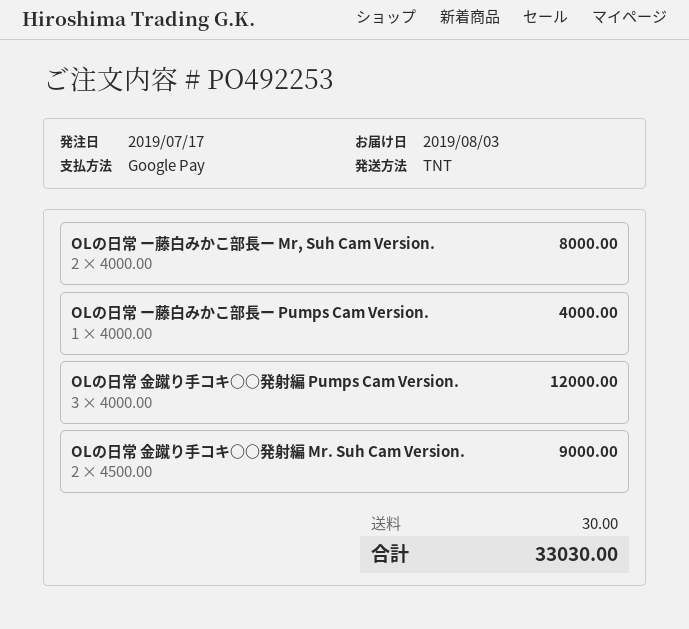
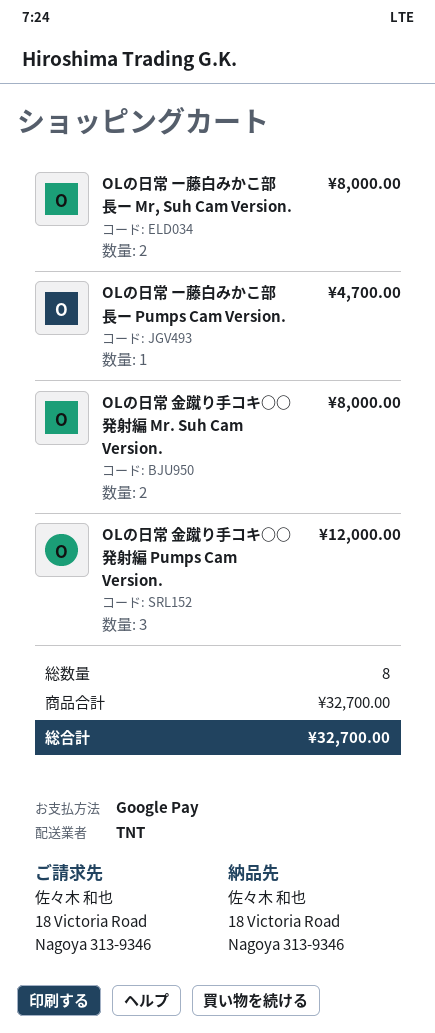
OLの日常 ー藤白みかこ部長ー Pumps Cam Version.: 1 for 4000.00 -> 1 for 4700.00
OLの日常 金蹴り手コキ○○発射編 Mr. Suh Cam Version.: 2 for 9000.00 -> 2 for 8000.00
shipping: 30.00 -> none
total: 33030.00 -> 32700.00

